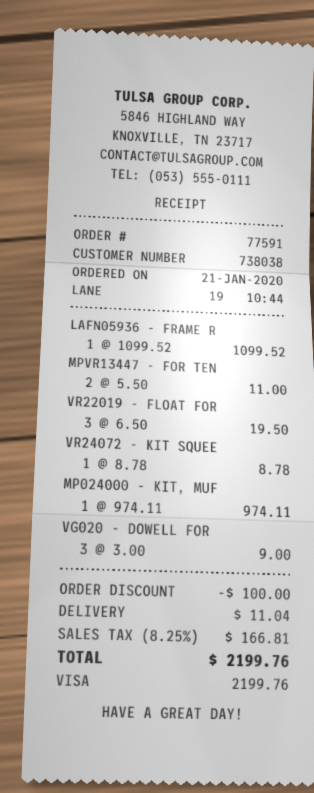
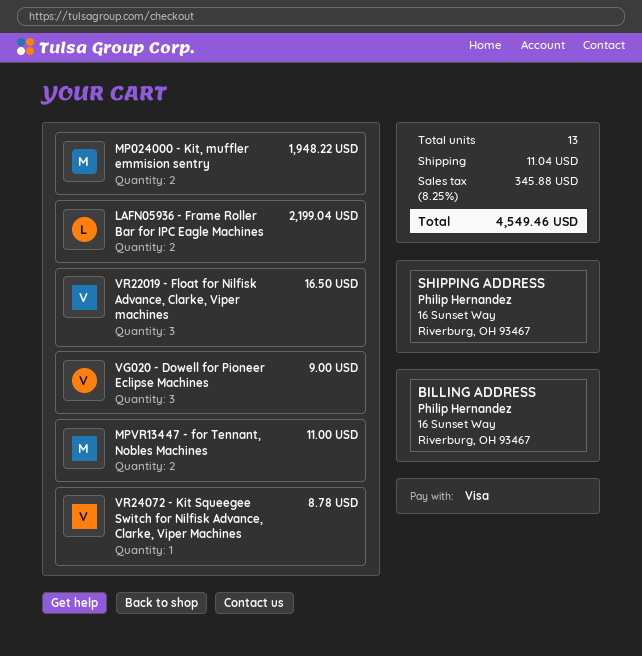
LAFN05936 - FRAME R: 1 for 1099.52 -> 2 for 2199.04
VR22019 - FLOAT FOR: 3 for 19.50 -> 3 for 16.50
MP024000 - KIT, MUF: 1 for 974.11 -> 2 for 1948.22
discount: 100.00 -> none
tax: 8.25% = 166.81 -> 8.25% = 345.88
total: 2199.76 -> 4549.46

